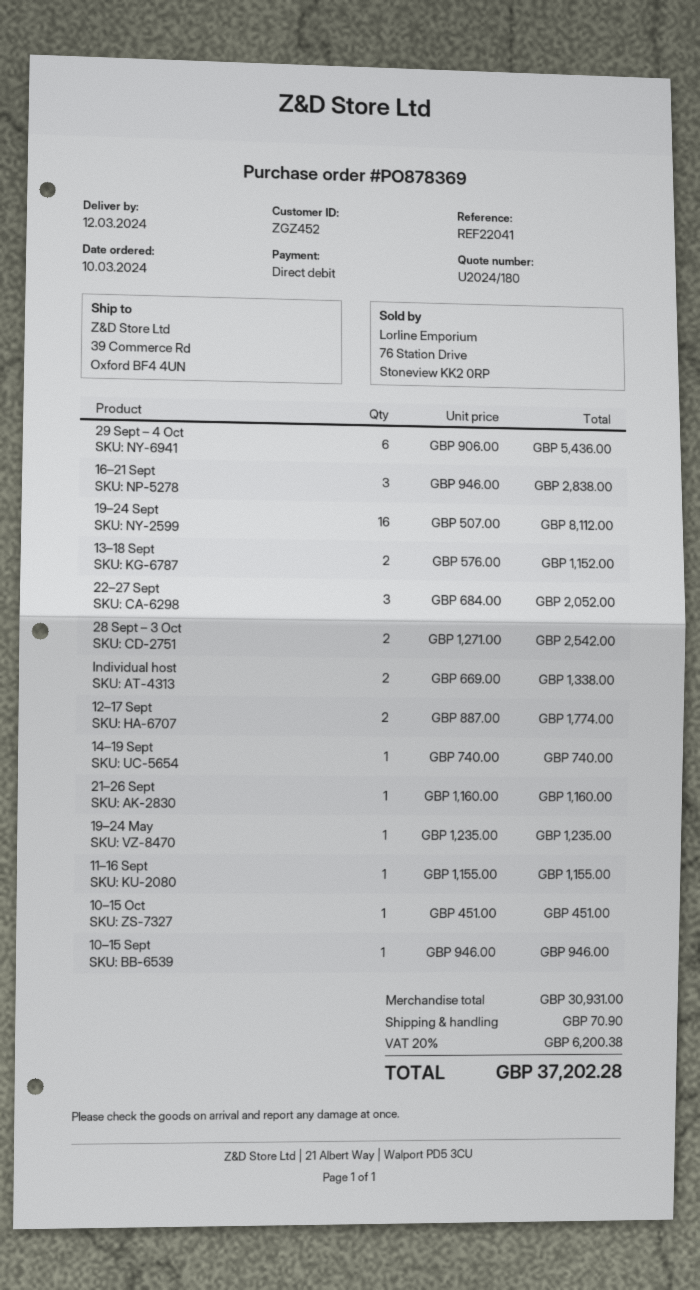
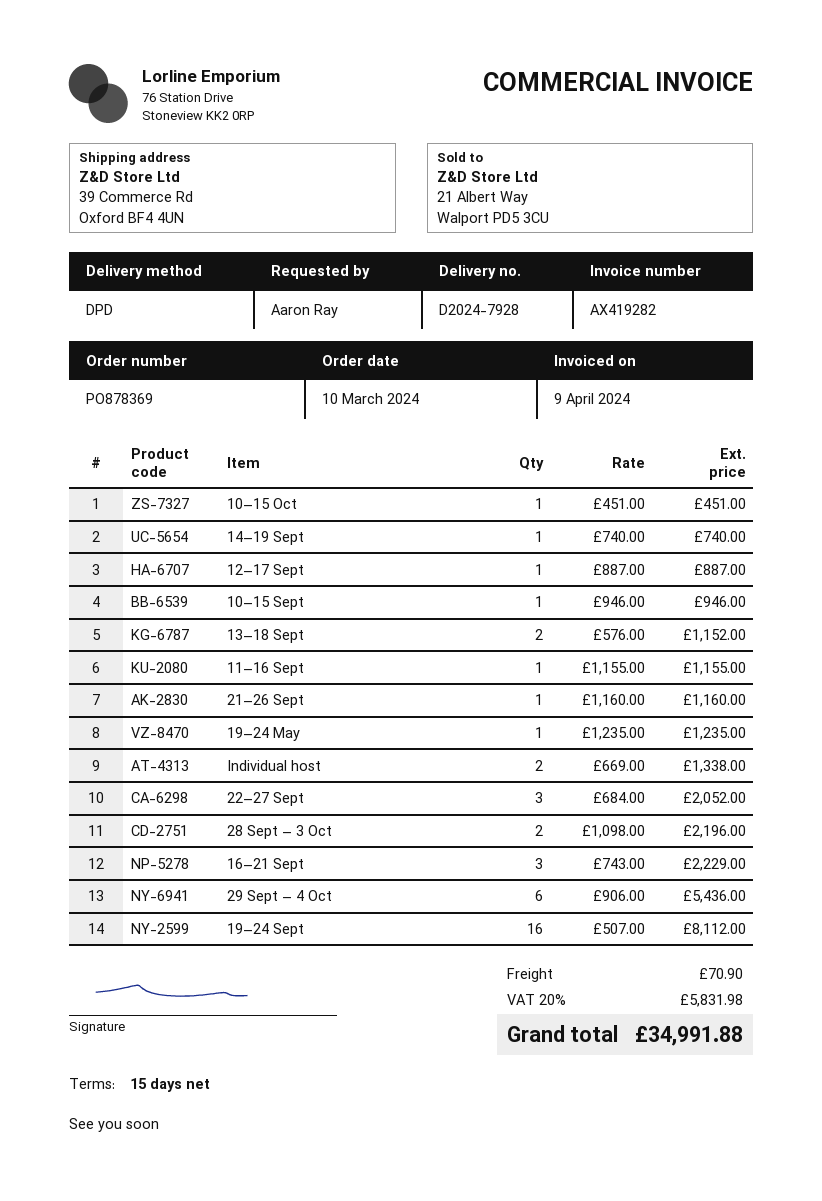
16–21 Sept: 3 x 946.00 = 2838.00 -> 3 x 743.00 = 2229.00
28 Sept – 3 Oct: 2 x 1271.00 = 2542.00 -> 2 x 1098.00 = 2196.00
12–17 Sept: 2 x 887.00 = 1774.00 -> 1 x 887.00 = 887.00
tax: 20% = 6200.38 -> 20% = 5831.98
total: 37202.28 -> 34991.88

